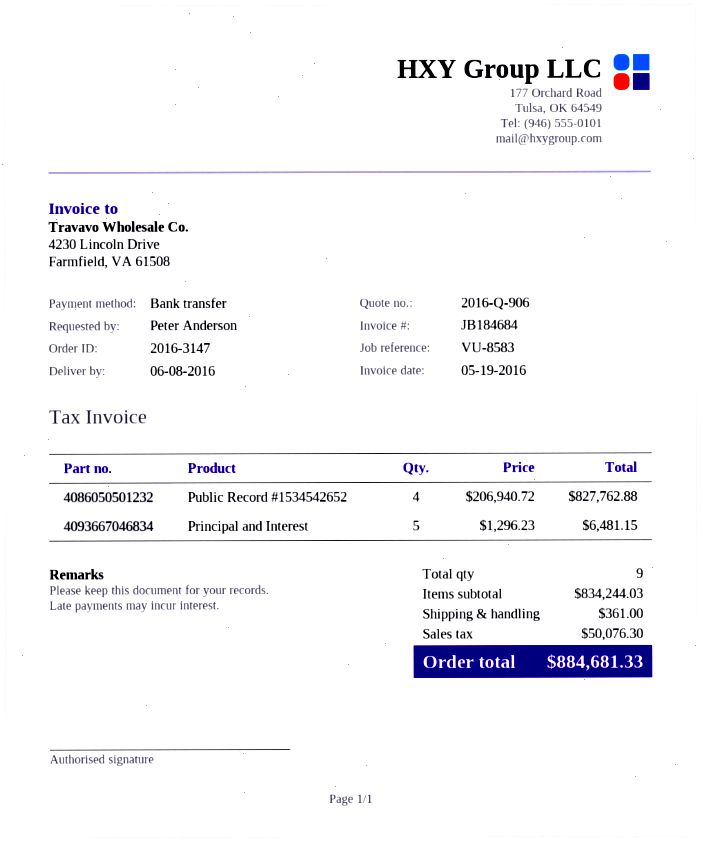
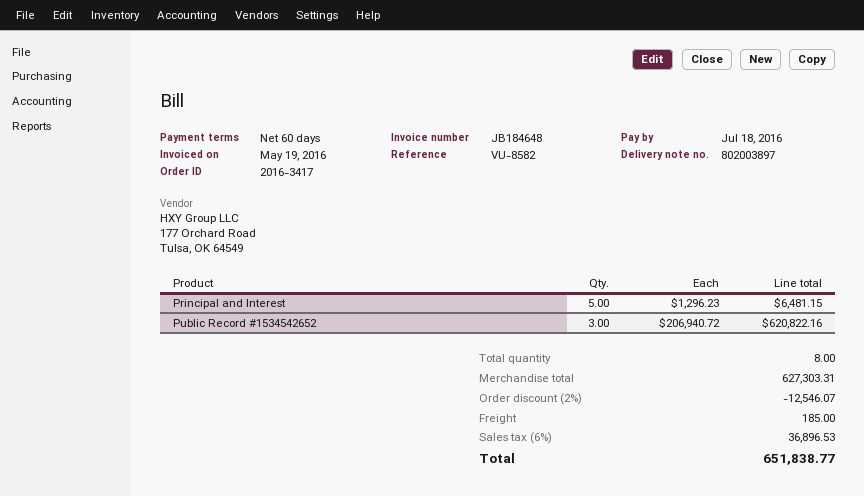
order number: 2016-3147 -> 2016-3417
invoice number: JB184684 -> JB184648
reference: VU-8583 -> VU-8582
Public Record #1534542652: 4 x 206940.72 = 827762.88 -> 3 x 206940.72 = 620822.16
total quantity: 9 -> 8
subtotal: 834244.03 -> 627303.31
discount: none -> 2% = 12546.07
shipping: 361.00 -> 185.00
tax: 50076.30 -> 36896.53
total: 884681.33 -> 651838.77

